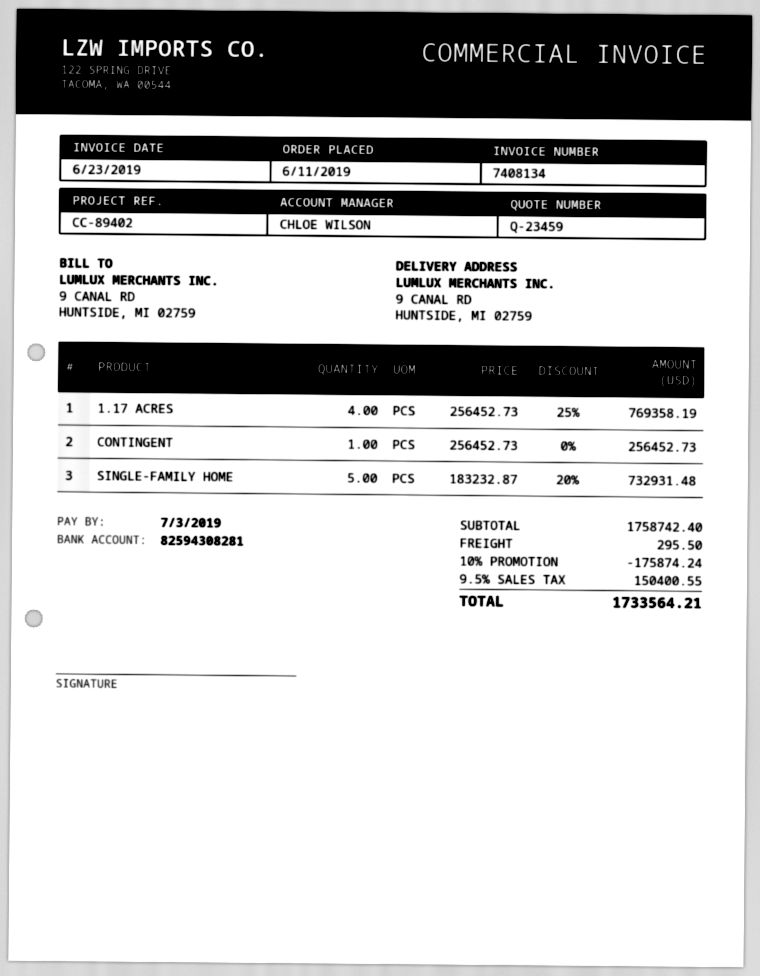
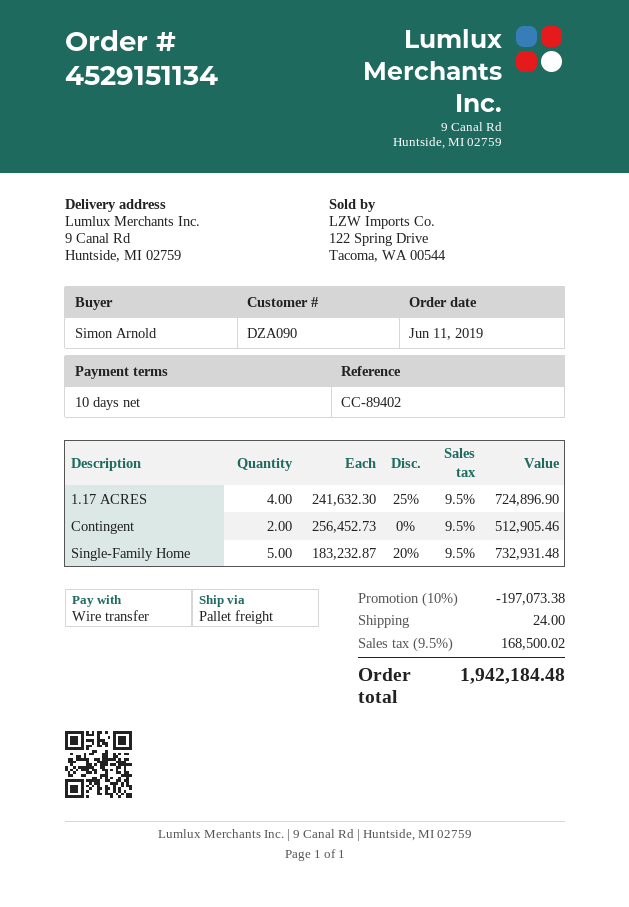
1.17 ACRES: 4 x 256452.73 - 25% = 769358.19 -> 4 x 241632.30 - 25% = 724896.90
CONTINGENT: 1 x 256452.73 = 256452.73 -> 2 x 256452.73 = 512905.46
discount: 10% = 175874.24 -> 10% = 197073.38
shipping: 295.50 -> 24.00
tax: 9.5% = 150400.55 -> 9.5% = 168500.02
total: 1733564.21 -> 1942184.48

